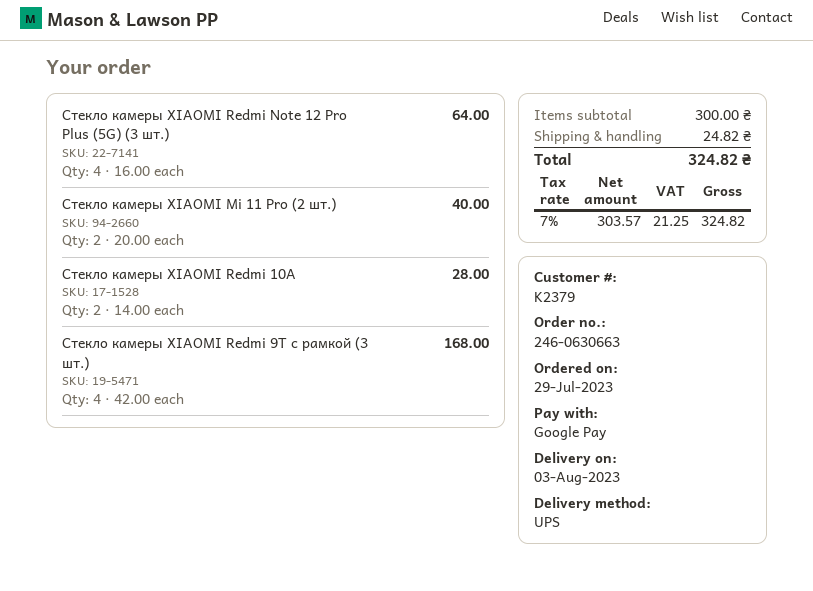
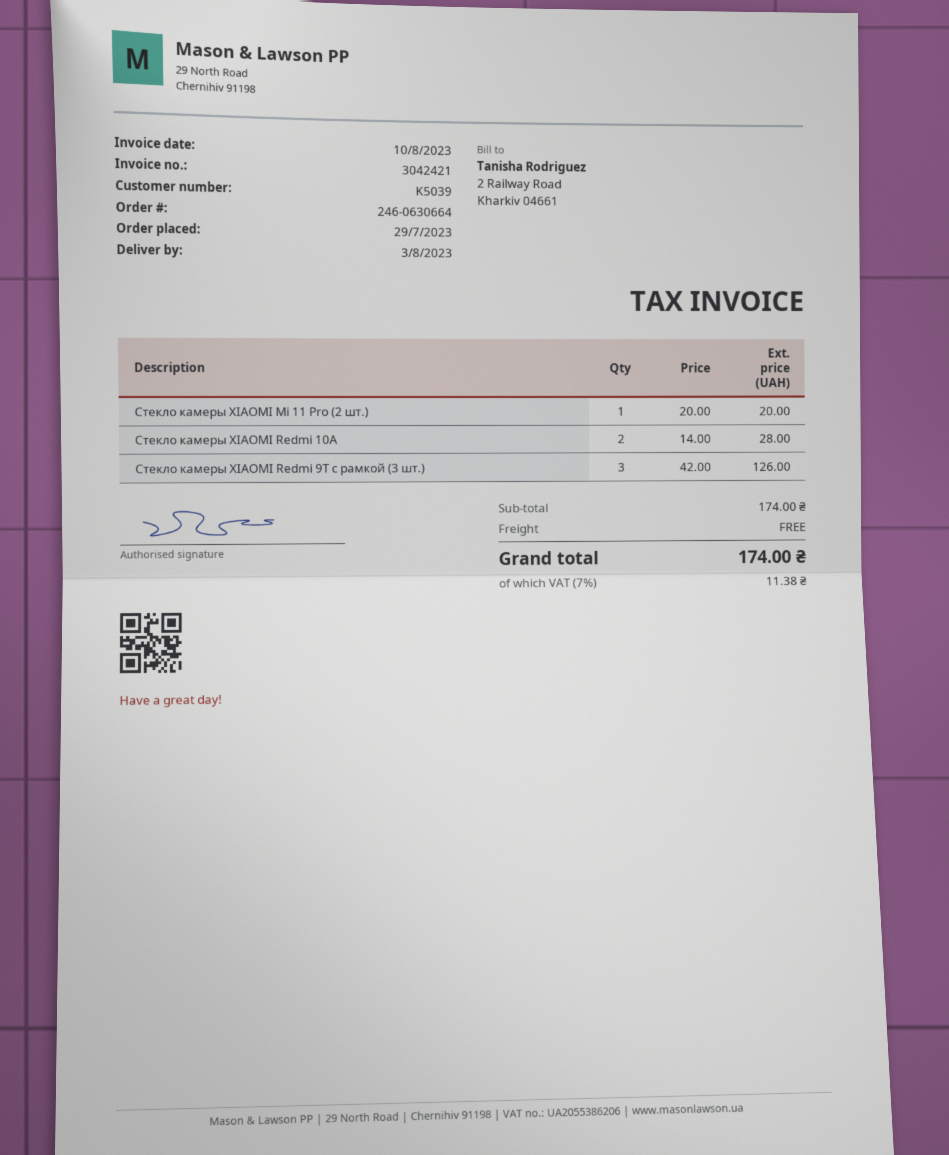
order number: 246-0630663 -> 246-0630664
customer number: K2379 -> K5039
Стекло камеры XIAOMI Redmi Note 12 Pro Plus (5G) (3 шт.): 4 x 16.00 = 64.00 -> none
Стекло камеры XIAOMI Mi 11 Pro (2 шт.): 2 x 20.00 = 40.00 -> 1 x 20.00 = 20.00
Стекло камеры XIAOMI Redmi 9T с рамкой (3 шт.): 4 x 42.00 = 168.00 -> 3 x 42.00 = 126.00
subtotal: 300.00 -> 174.00
shipping: 24.82 -> 0.00
tax: 7% = 21.25 -> 7% = 11.38
total: 324.82 -> 174.00

